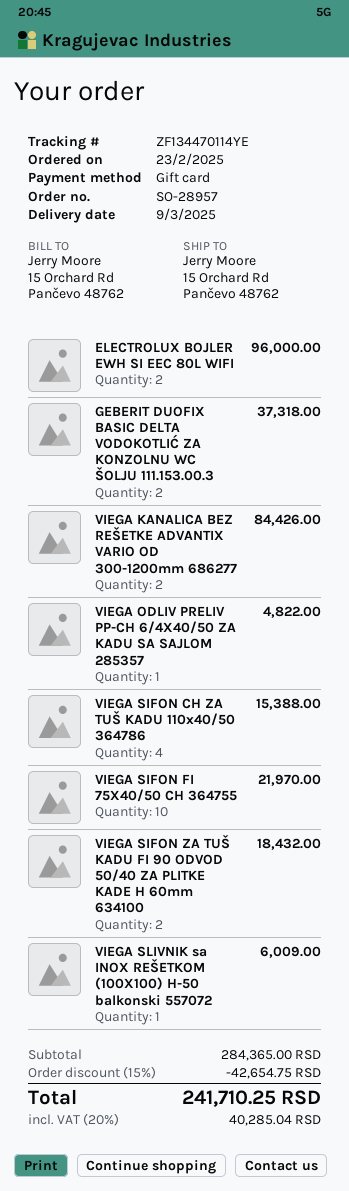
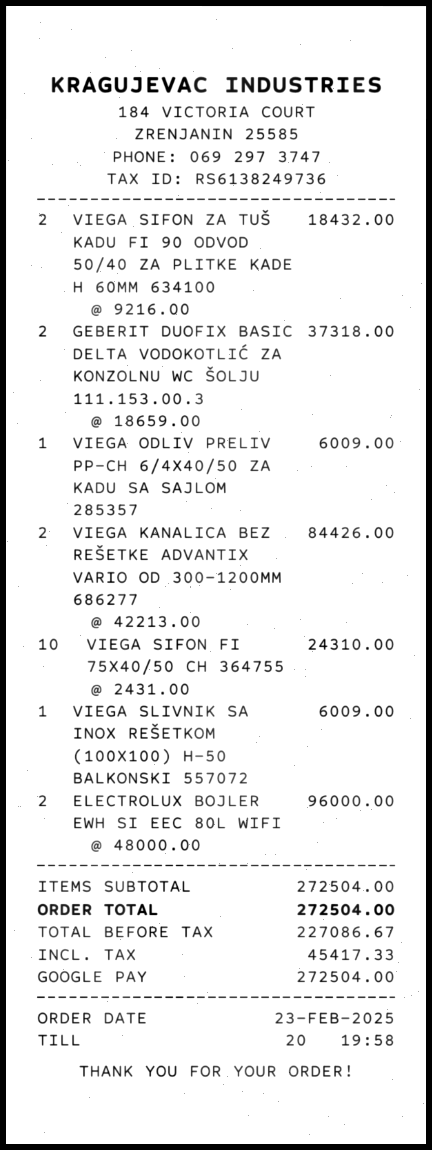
payment method: gift card -> Google Pay
VIEGA ODLIV PRELIV PP-CH 6/4X40/50 ZA KADU SA SAJLOM 285357: 1 for 4822.00 -> 1 for 6009.00
VIEGA SIFON CH ZA TUŠ KADU 110x40/50 364786: 4 for 15388.00 -> none
VIEGA SIFON FI 75X40/50 CH 364755: 10 for 21970.00 -> 10 for 24310.00
subtotal: 284365.00 -> 272504.00
discount: 15% = 42654.75 -> none
tax: 40285.04 -> 45417.33
total: 241710.25 -> 272504.00

